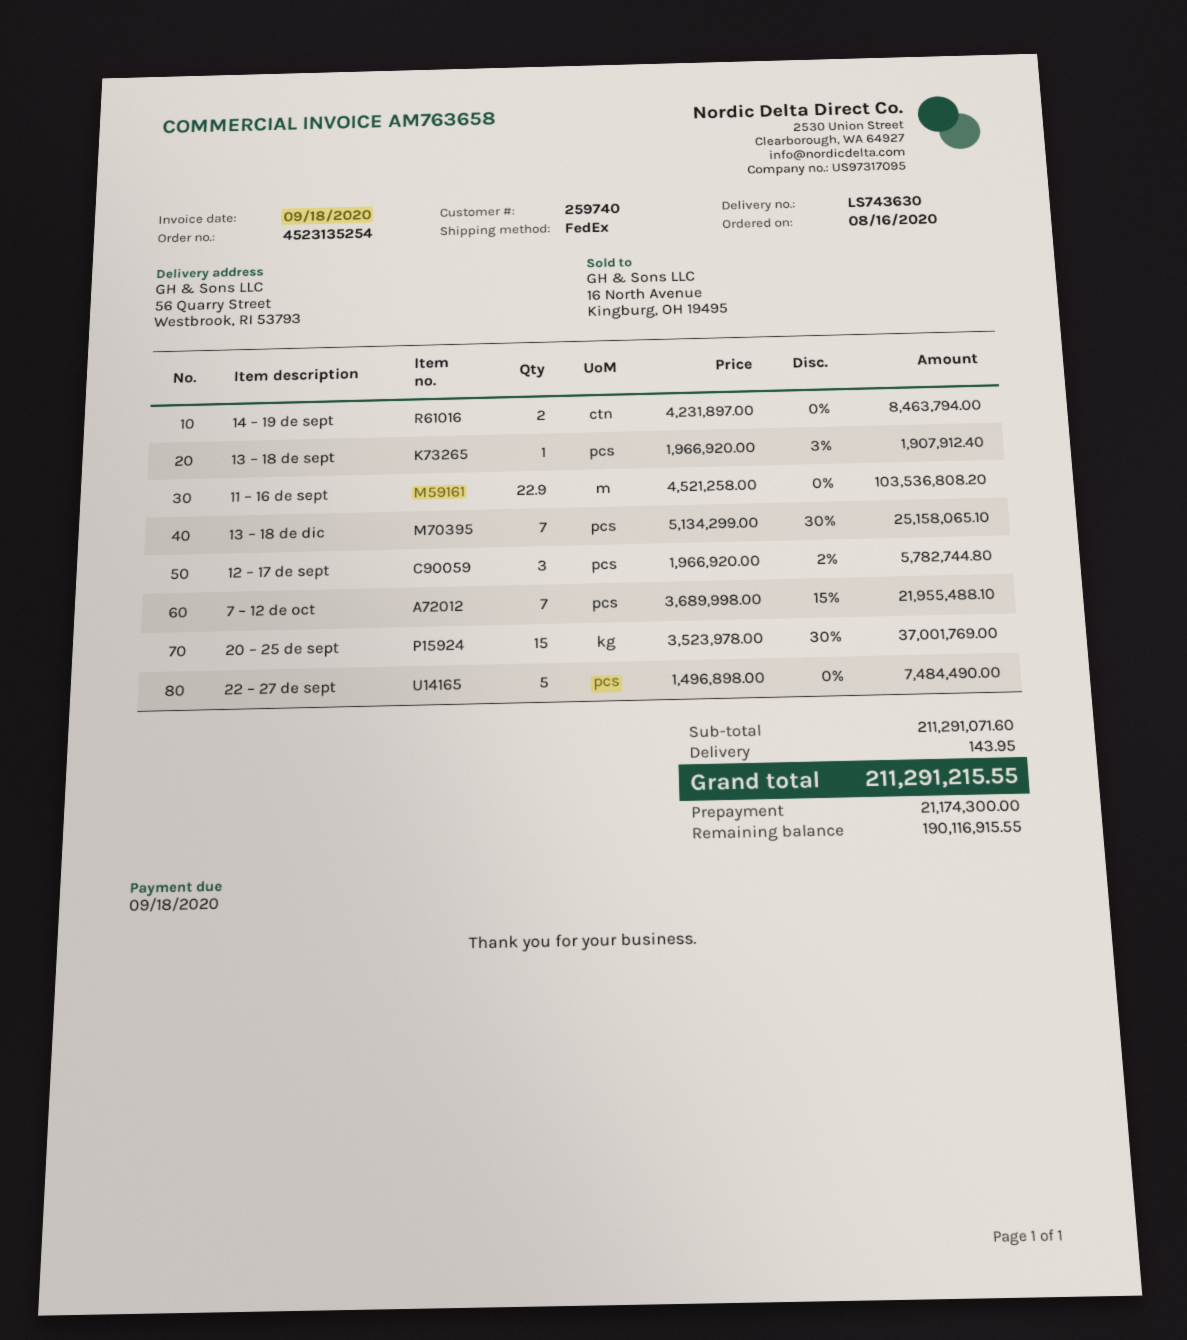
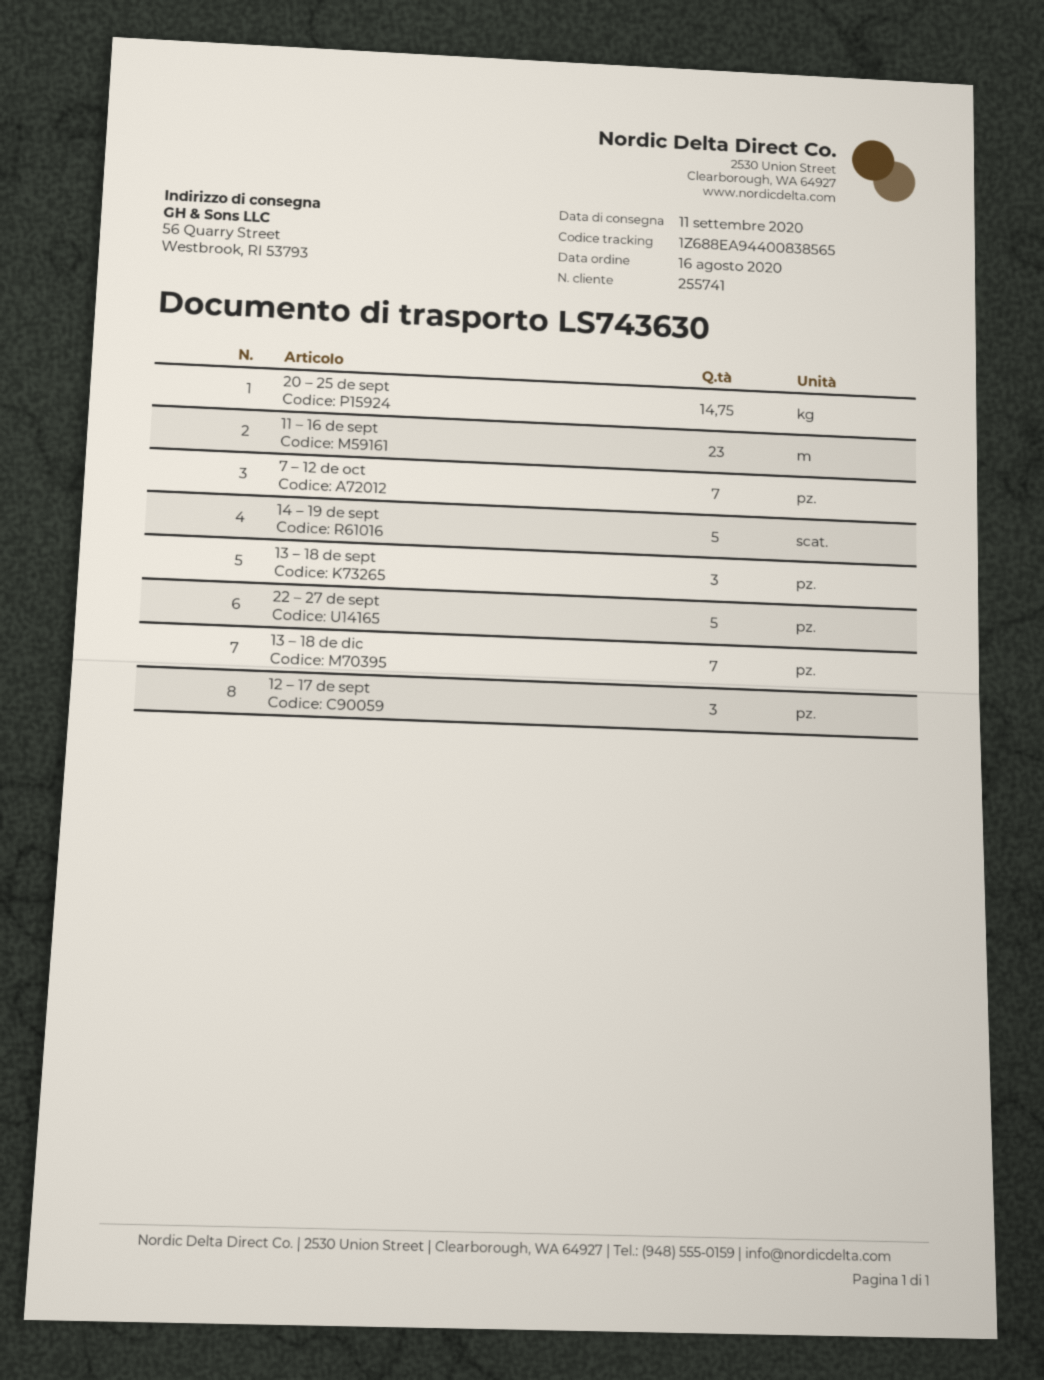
customer number: 259740 -> 255741
14 – 19 de sept: 2 -> 5
13 – 18 de sept: 1 -> 3
11 – 16 de sept: 22.9 -> 23
20 – 25 de sept: 15 -> 14.75

